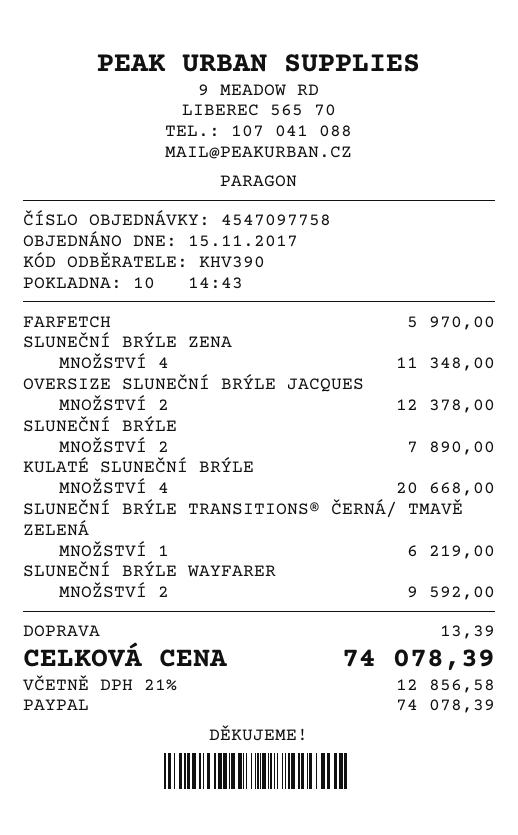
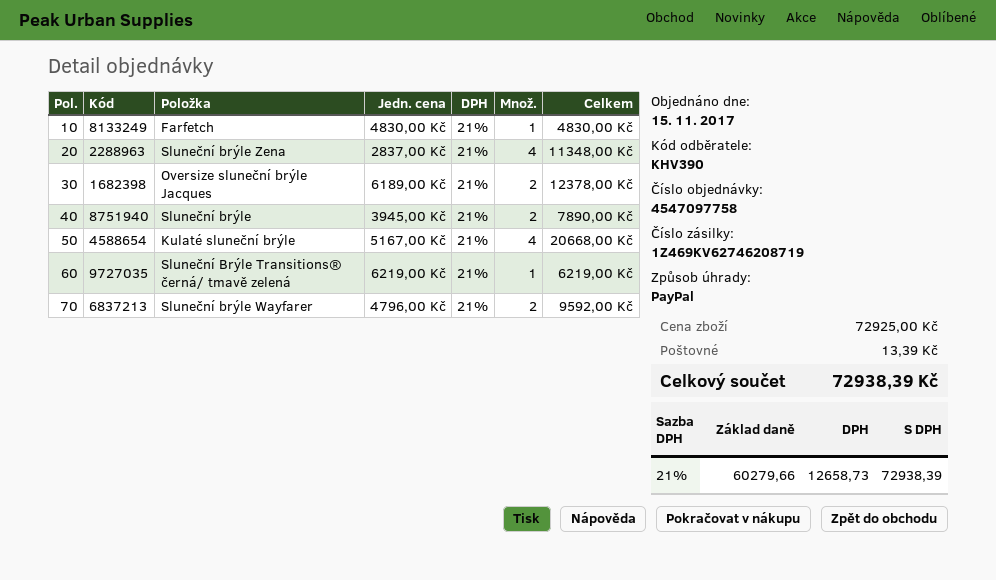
FARFETCH: 1 for 5970.00 -> 1 for 4830.00
tax: 21% = 12856.58 -> 21% = 12658.73
total: 74078.39 -> 72938.39

